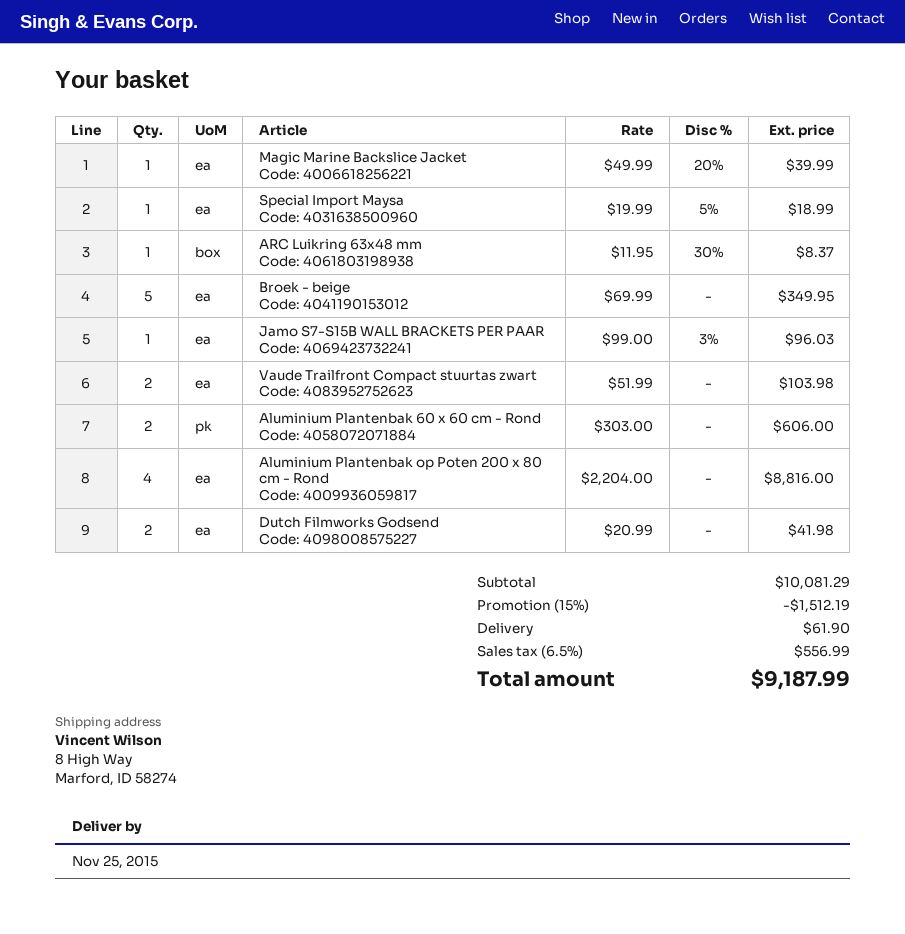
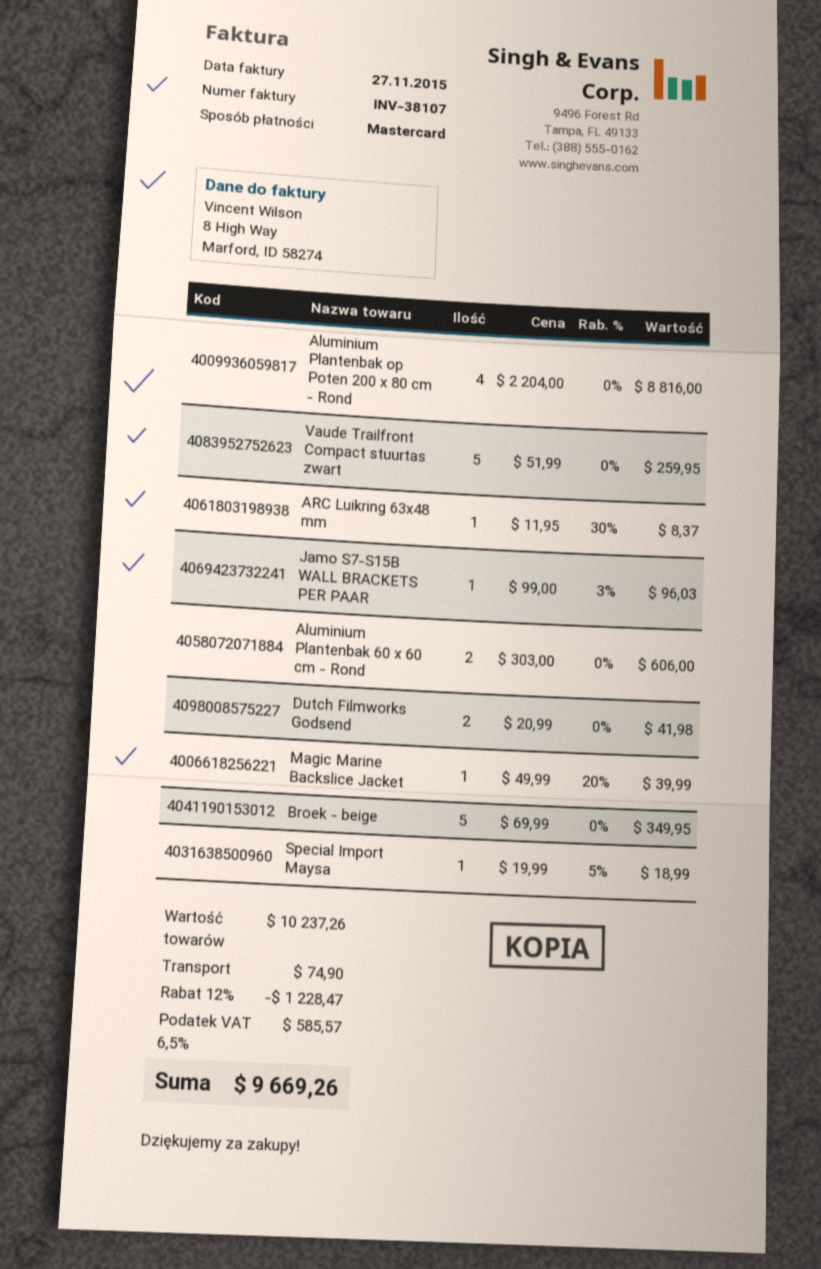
Vaude Trailfront Compact stuurtas zwart: 2 x 51.99 = 103.98 -> 5 x 51.99 = 259.95
subtotal: 10081.29 -> 10237.26
discount: 15% = 1512.19 -> 12% = 1228.47
shipping: 61.90 -> 74.90
tax: 6.5% = 556.99 -> 6.5% = 585.57
total: 9187.99 -> 9669.26

